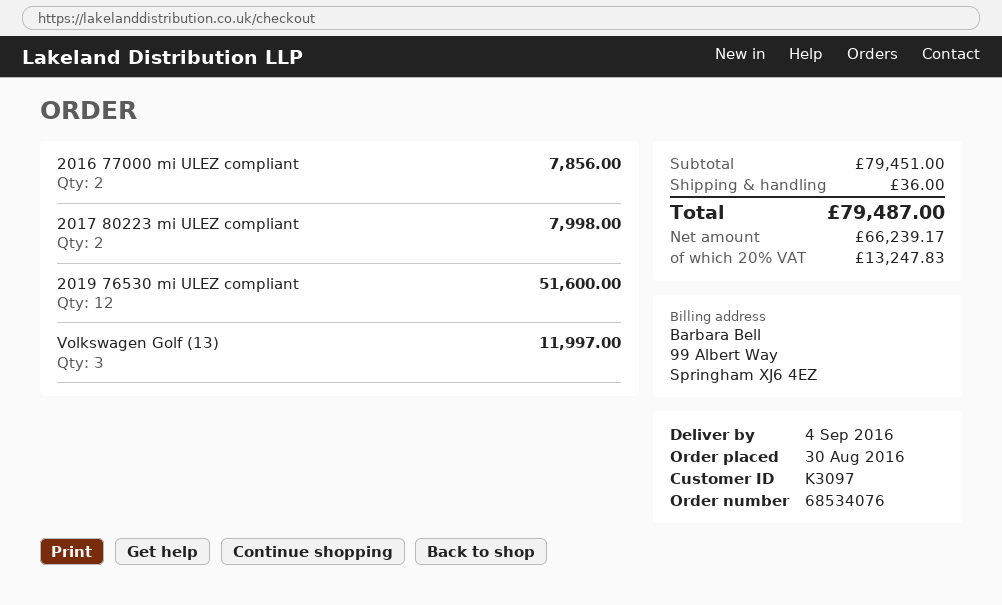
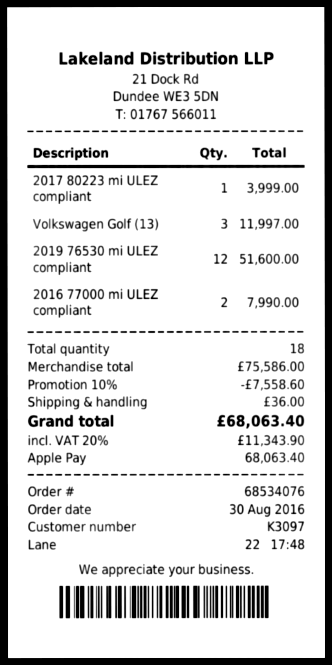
2016 77000 mi ULEZ compliant: 2 for 7856.00 -> 2 for 7990.00
2017 80223 mi ULEZ compliant: 2 for 7998.00 -> 1 for 3999.00
subtotal: 79451.00 -> 75586.00
discount: none -> 10% = 7558.60
tax: 20% = 13247.83 -> 20% = 11343.90
total: 79487.00 -> 68063.40

